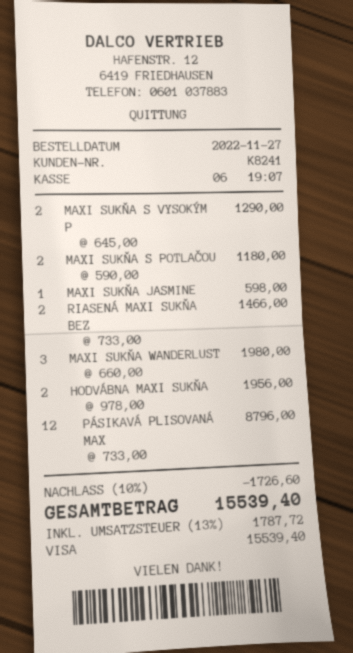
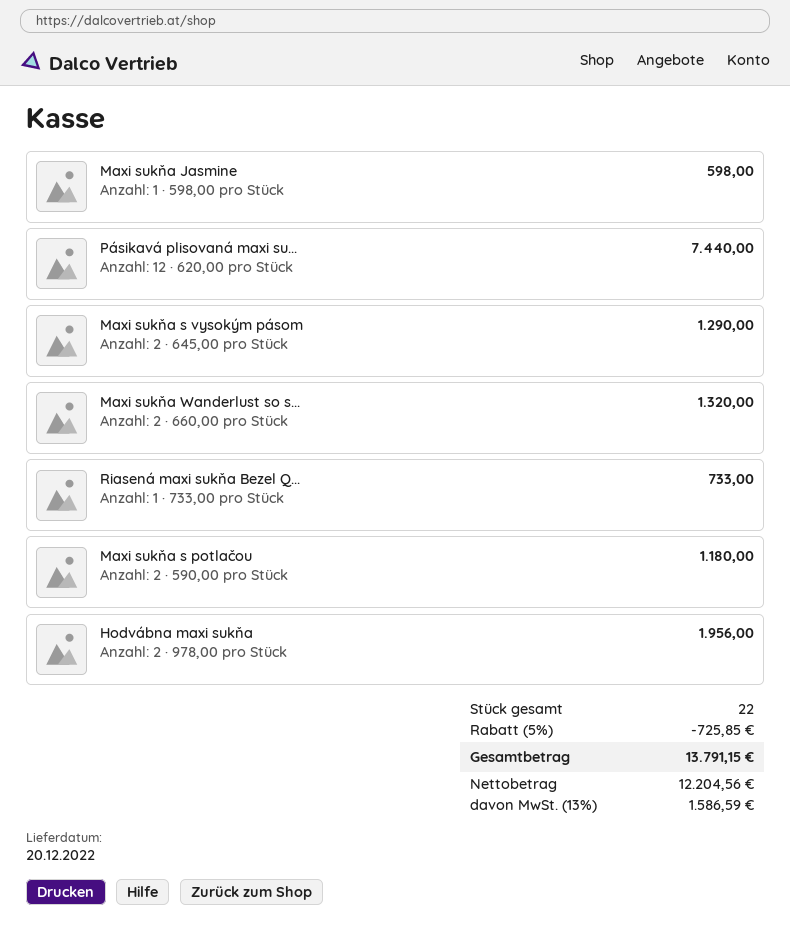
RIASENÁ MAXI SUKŇA BEZ: 2 x 733.00 = 1466.00 -> 1 x 733.00 = 733.00
MAXI SUKŇA WANDERLUST: 3 x 660.00 = 1980.00 -> 2 x 660.00 = 1320.00
PÁSIKAVÁ PLISOVANÁ MAX: 12 x 733.00 = 8796.00 -> 12 x 620.00 = 7440.00
discount: 10% = 1726.60 -> 5% = 725.85
tax: 13% = 1787.72 -> 13% = 1586.59
total: 15539.40 -> 13791.15

